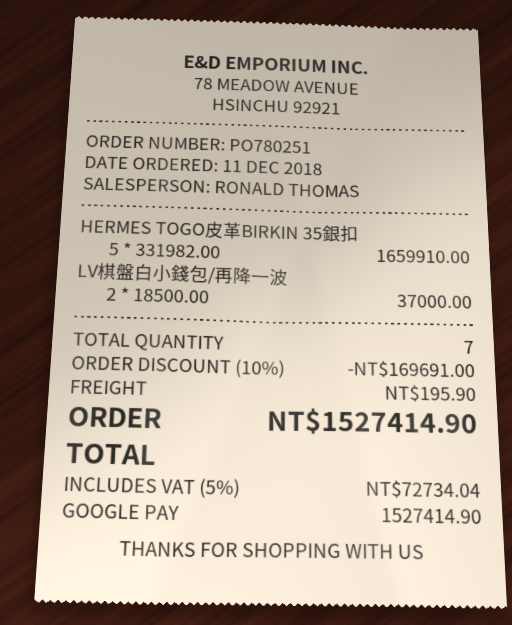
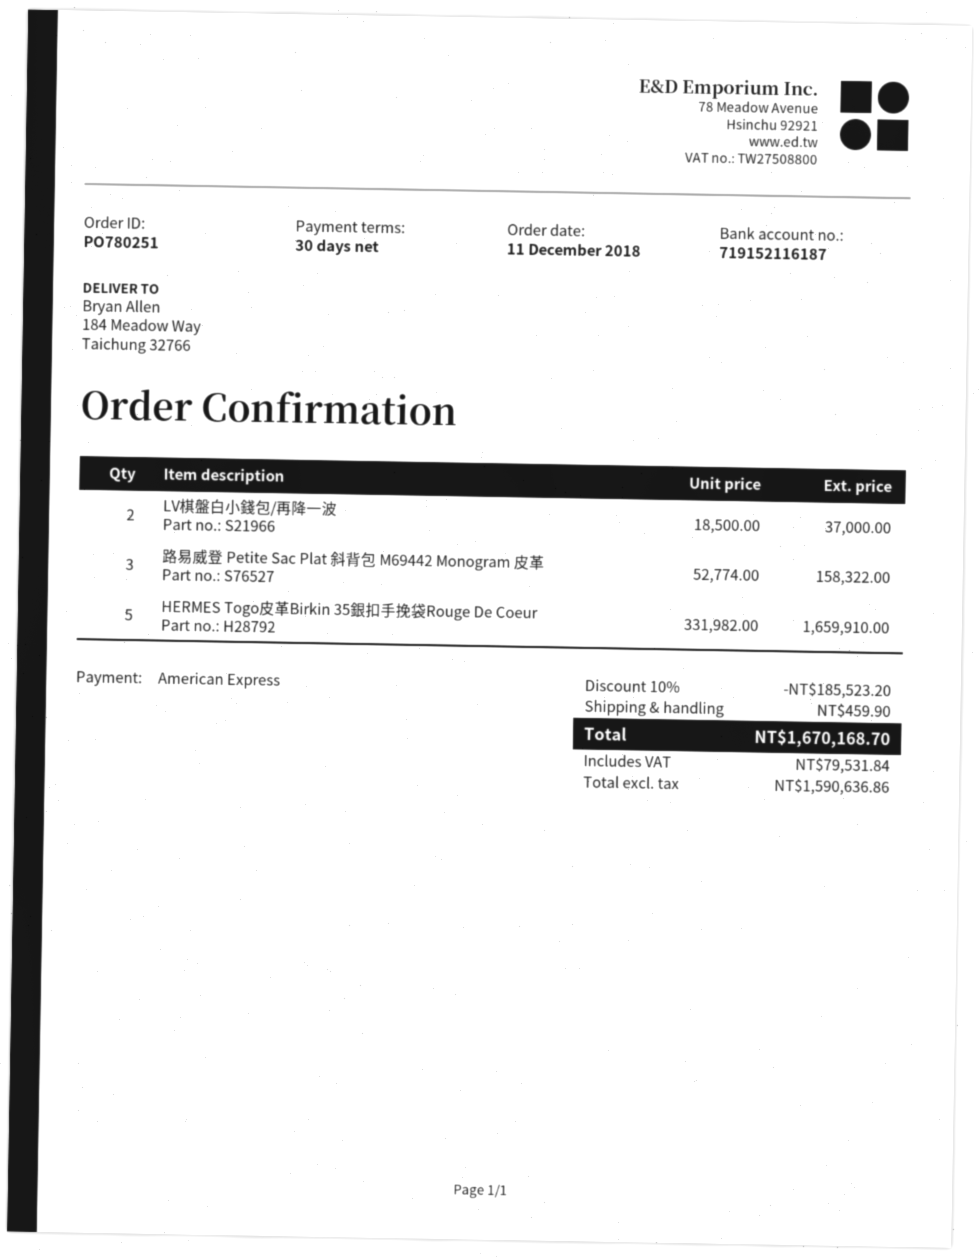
payment method: Google Pay -> American Express
路易威登 Petite Sac Plat 斜背包 M69442 Monogram 皮革: none -> 3 x 52774.00 = 158322.00
discount: 10% = 169691.00 -> 10% = 185523.20
shipping: 195.90 -> 459.90
tax: 72734.04 -> 79531.84
total: 1527414.90 -> 1670168.70

